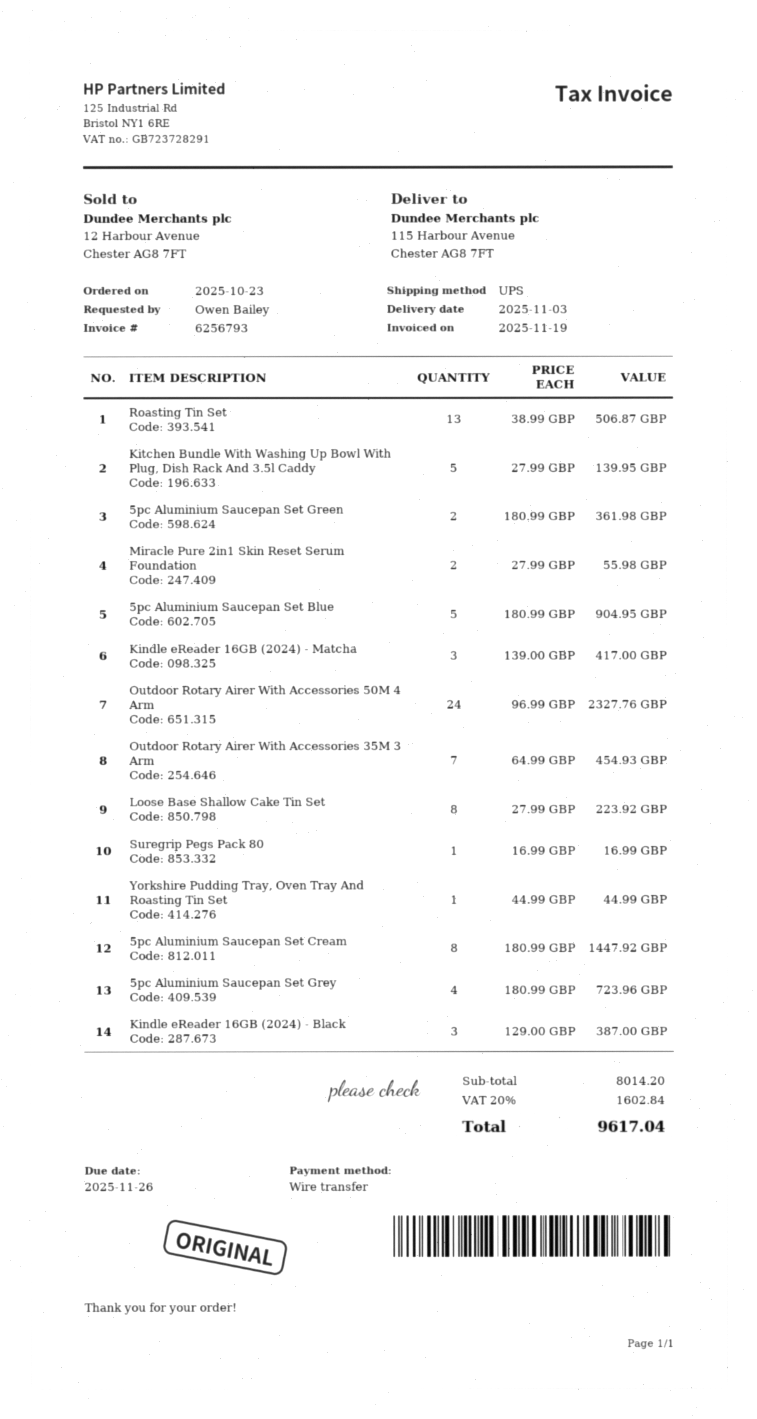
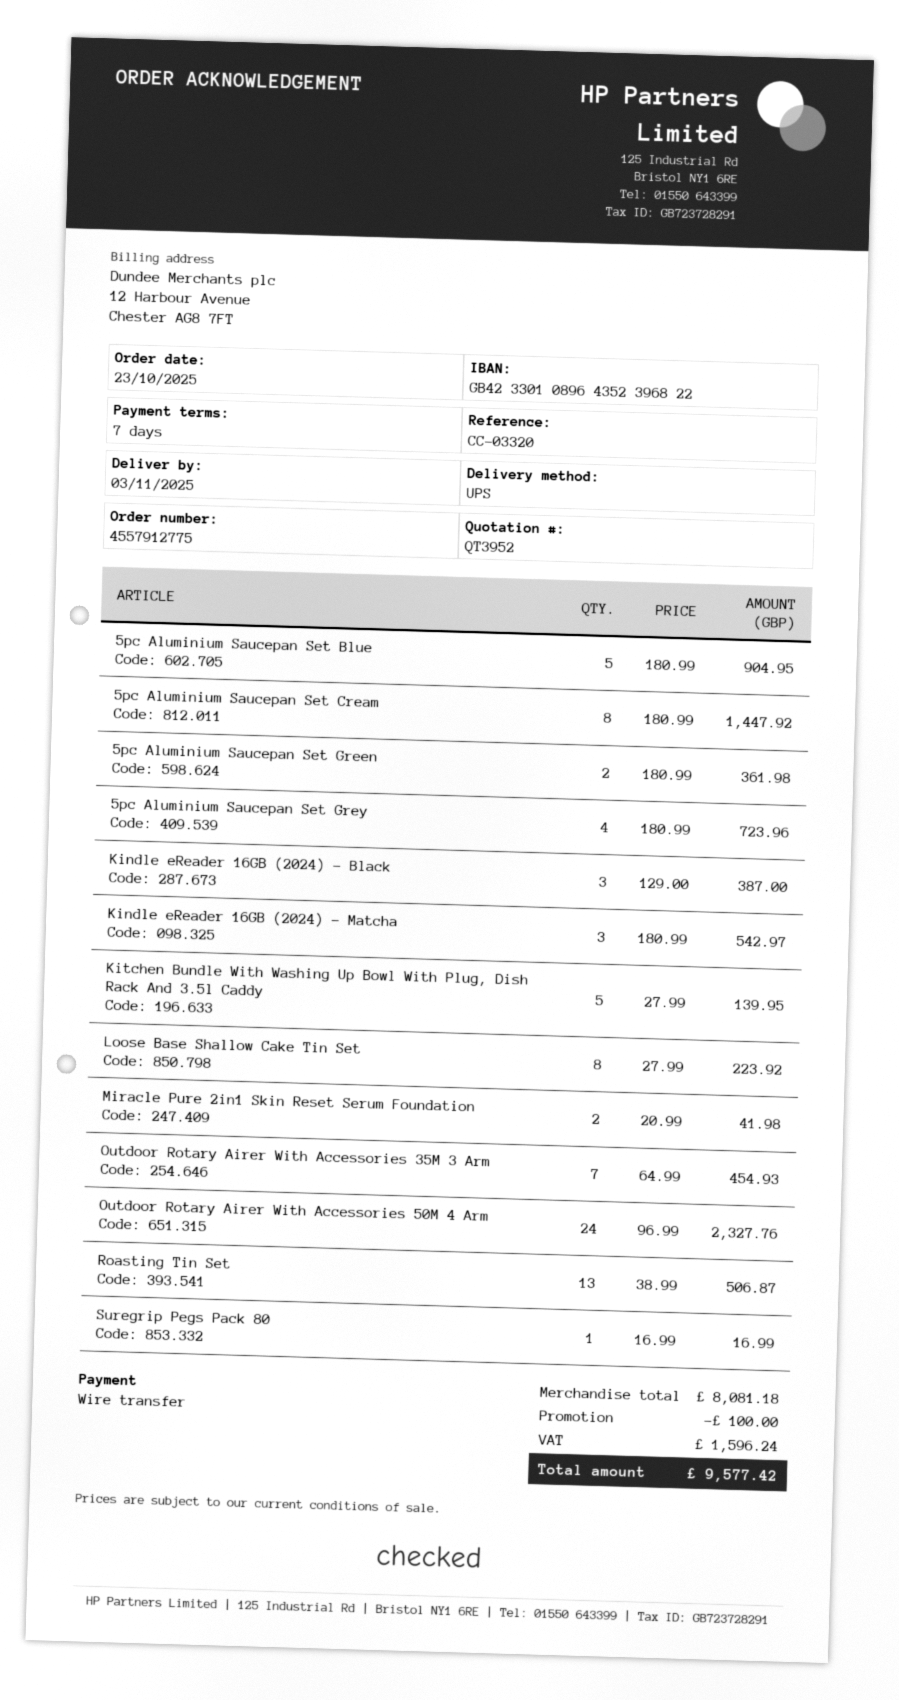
Miracle Pure 2in1 Skin Reset Serum Foundation: 2 x 27.99 = 55.98 -> 2 x 20.99 = 41.98
Kindle eReader 16GB (2024) - Matcha: 3 x 139.00 = 417.00 -> 3 x 180.99 = 542.97
Yorkshire Pudding Tray, Oven Tray And Roasting Tin Set: 1 x 44.99 = 44.99 -> none
subtotal: 8014.20 -> 8081.18
discount: none -> 100.00
tax: 1602.84 -> 1596.24
total: 9617.04 -> 9577.42

